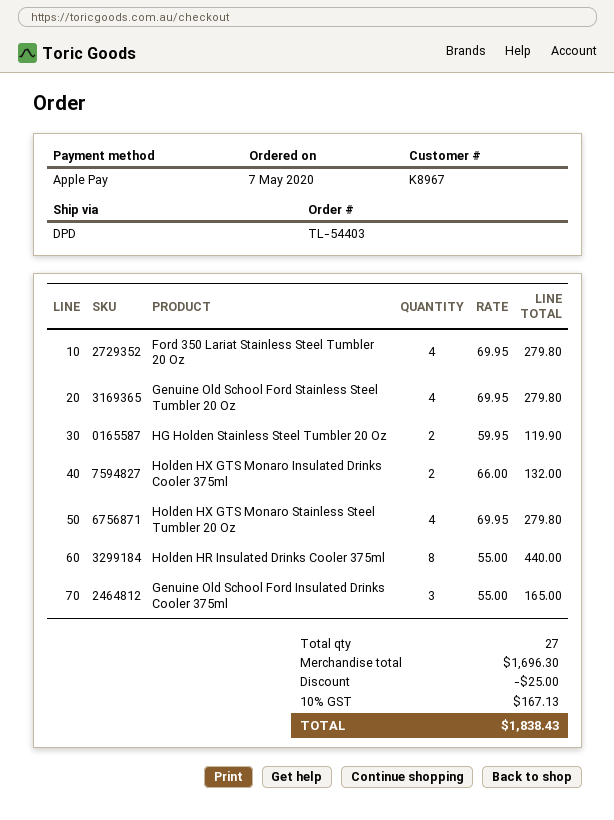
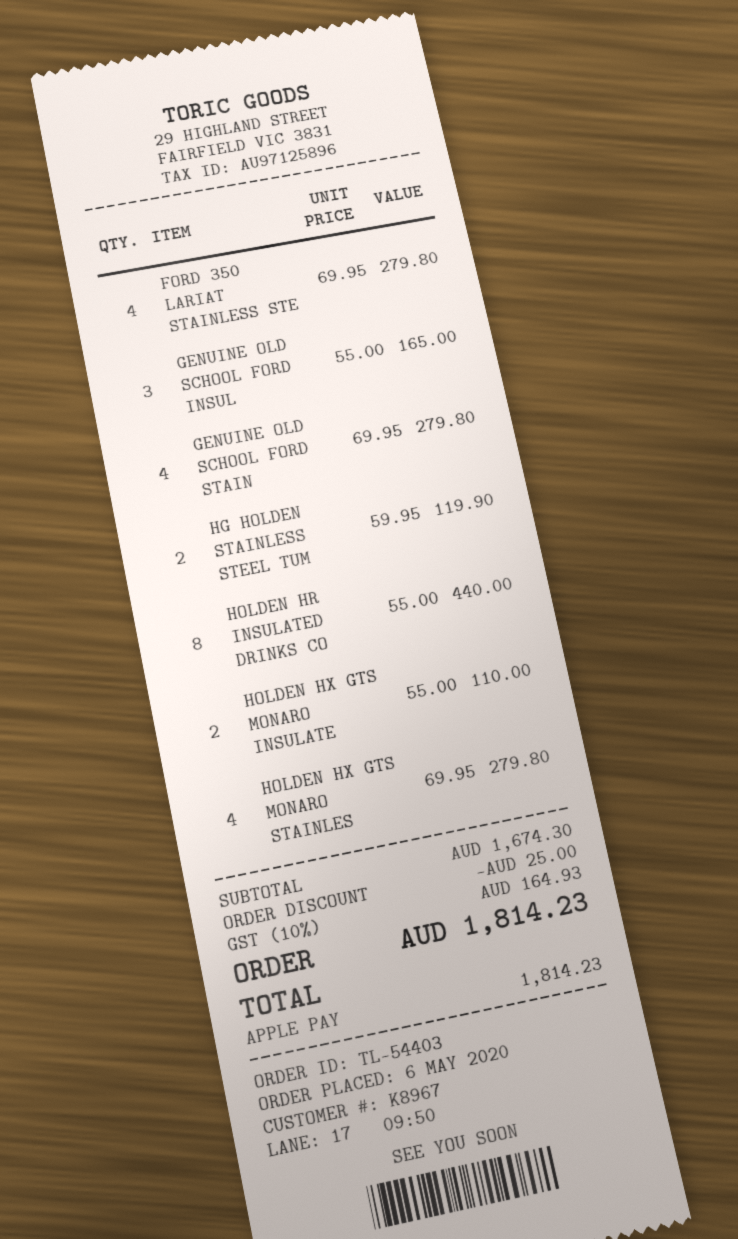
order date: 2020-05-07 -> 2020-05-06
Holden HX GTS Monaro Insulated Drinks Cooler 375ml: 2 x 66.00 = 132.00 -> 2 x 55.00 = 110.00
subtotal: 1696.30 -> 1674.30
tax: 10% = 167.13 -> 10% = 164.93
total: 1838.43 -> 1814.23

